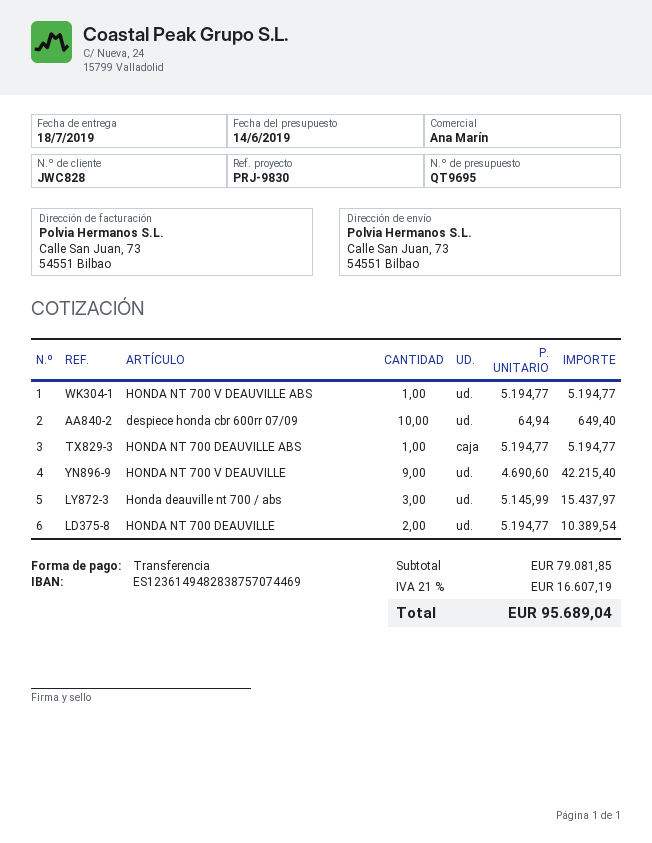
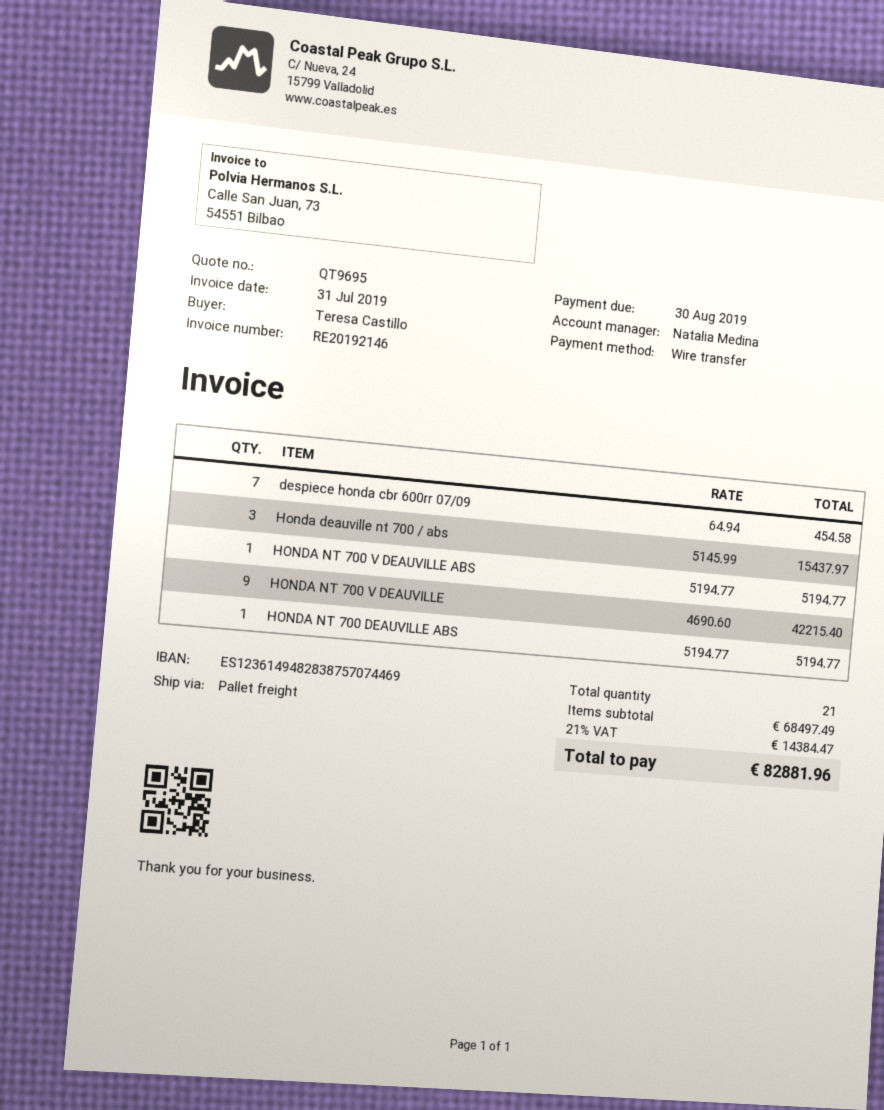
sales rep: Ana Marín -> Natalia Medina
despiece honda cbr 600rr 07/09: 10 x 64.94 = 649.40 -> 7 x 64.94 = 454.58
HONDA NT 700 DEAUVILLE: 2 x 5194.77 = 10389.54 -> none
subtotal: 79081.85 -> 68497.49
tax: 21% = 16607.19 -> 21% = 14384.47
total: 95689.04 -> 82881.96

